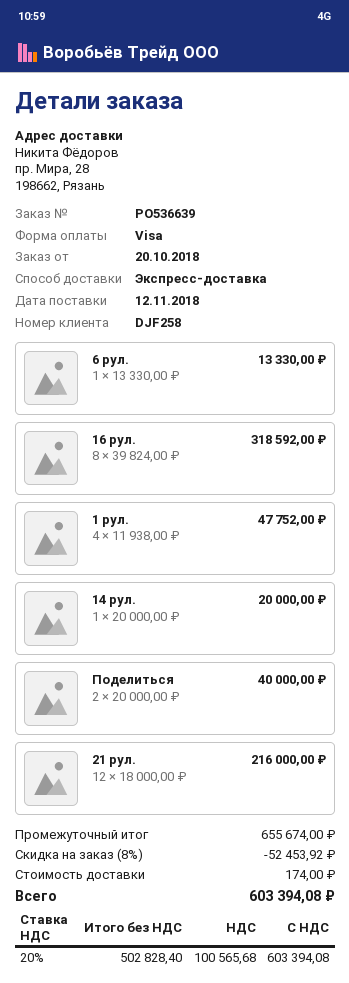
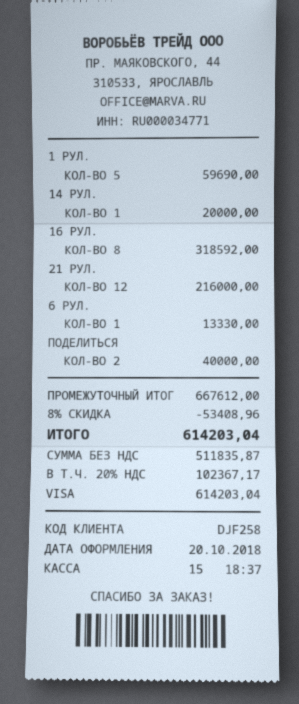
1 рул.: 4 for 47752.00 -> 5 for 59690.00
subtotal: 655674.00 -> 667612.00
discount: 8% = 52453.92 -> 8% = 53408.96
shipping: 174.00 -> none
net: 502828.40 -> 511835.87
tax: 20% = 100565.68 -> 20% = 102367.17
total: 603394.08 -> 614203.04

